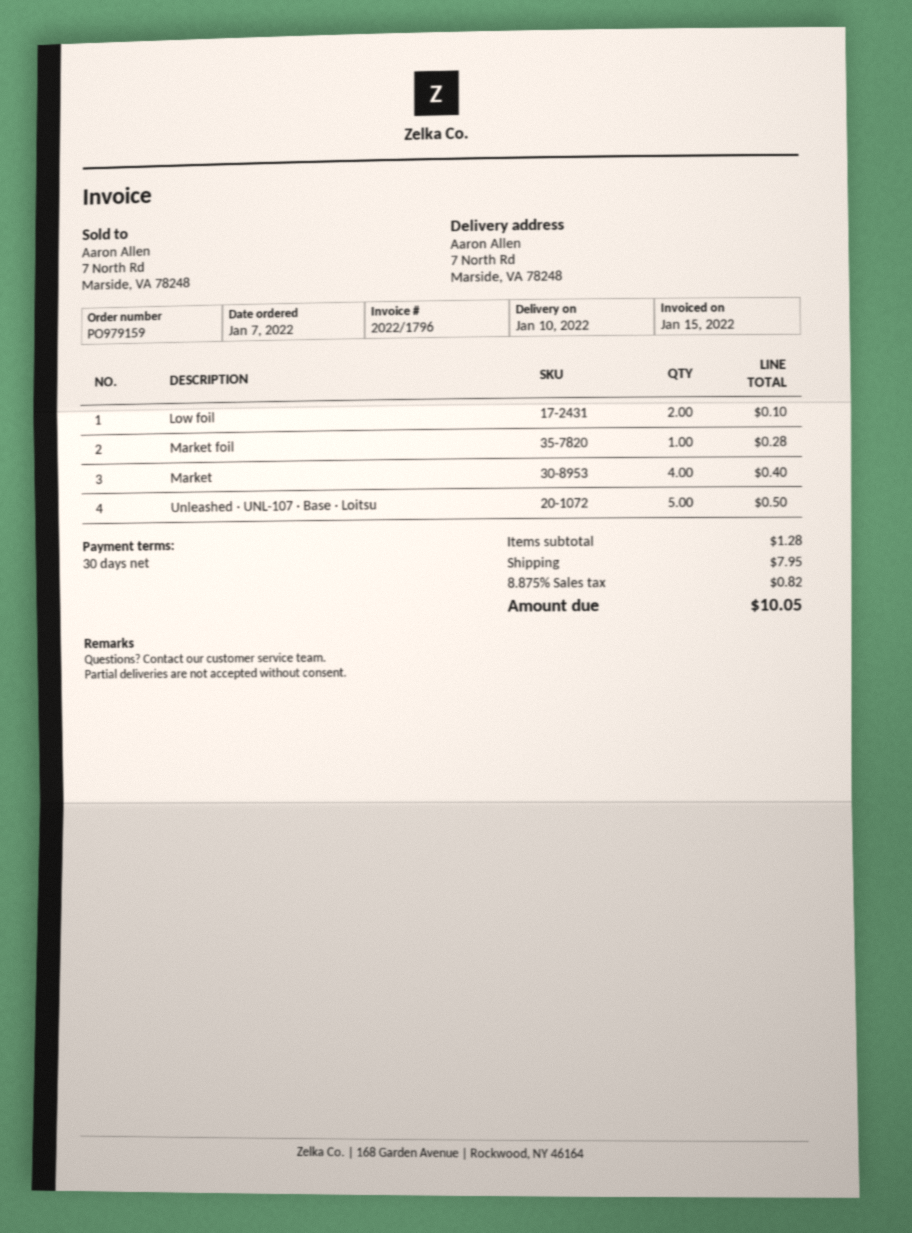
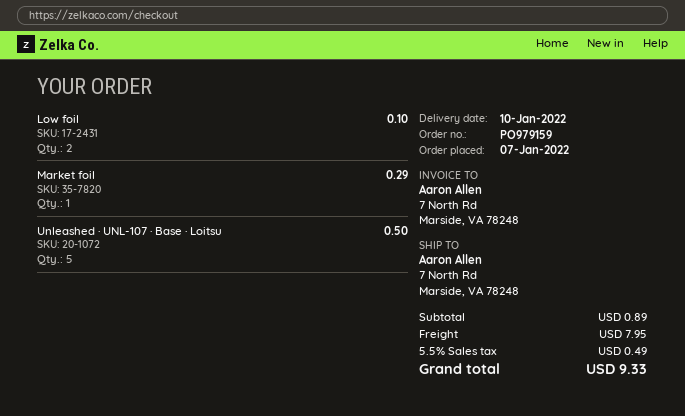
Market foil: 1 for 0.28 -> 1 for 0.29
Market: 4 for 0.40 -> none
subtotal: 1.28 -> 0.89
tax: 8.875% = 0.82 -> 5.5% = 0.49
total: 10.05 -> 9.33

